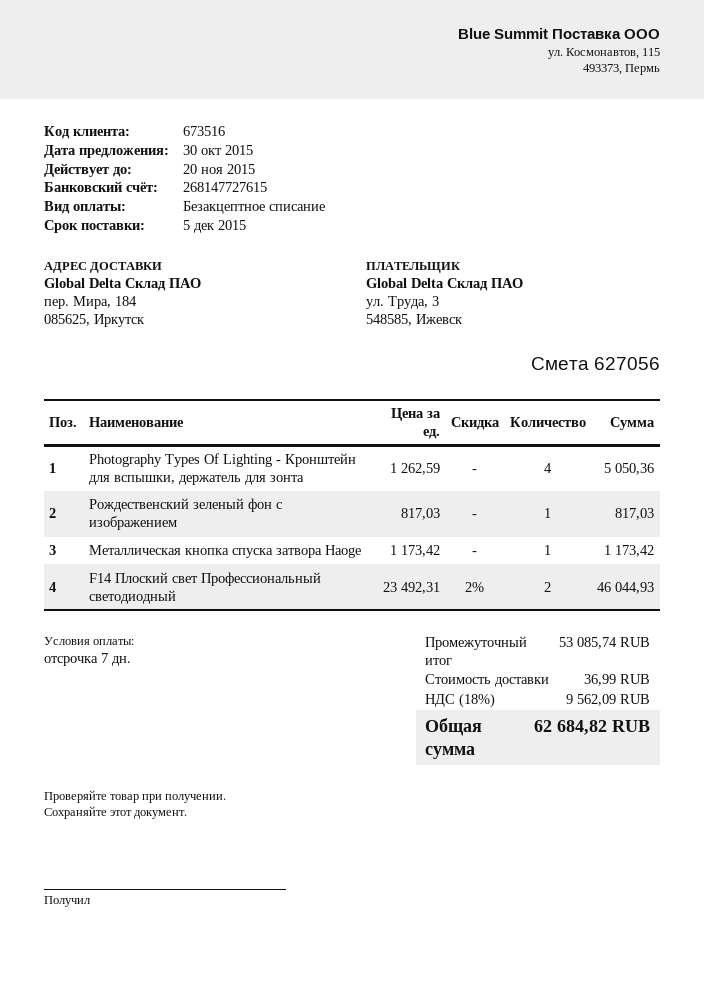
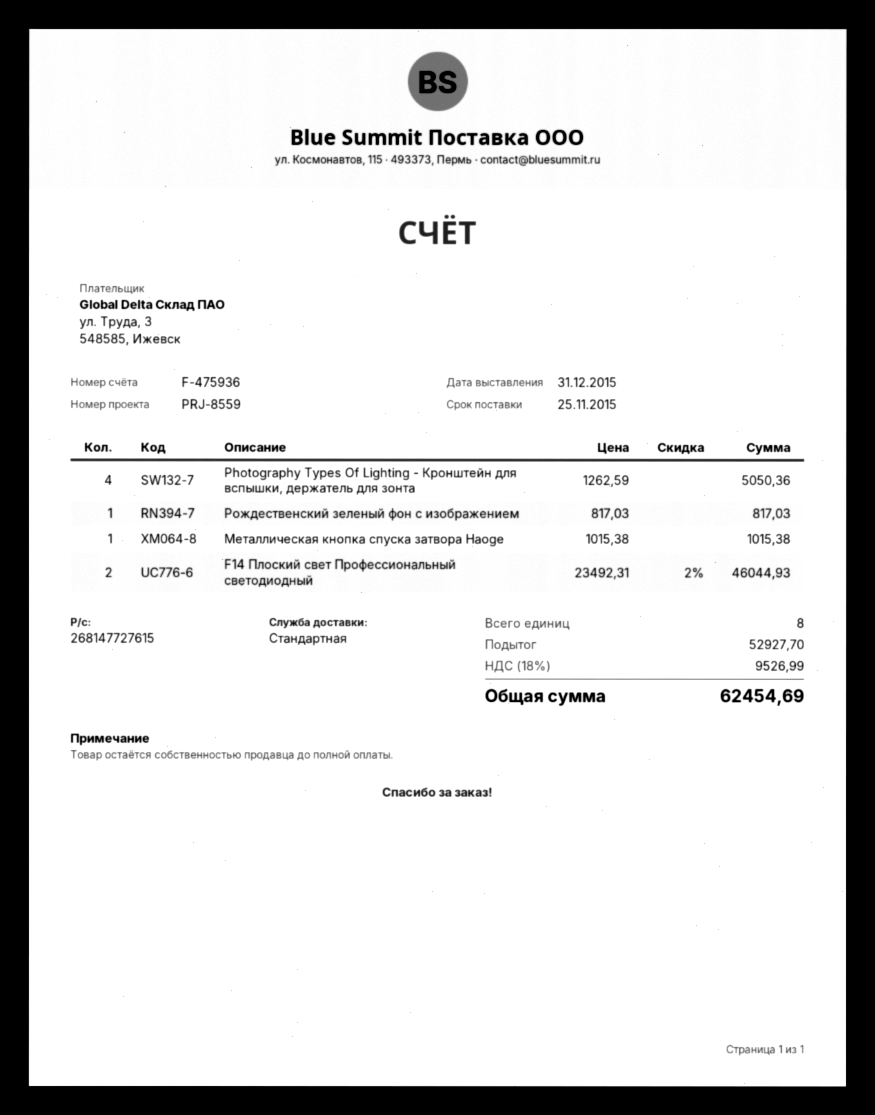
delivery date: 2015-12-05 -> 2015-11-25
Металлическая кнопка спуска затвора Haoge: 1 x 1173.42 = 1173.42 -> 1 x 1015.38 = 1015.38
subtotal: 53085.74 -> 52927.70
shipping: 36.99 -> none
tax: 18% = 9562.09 -> 18% = 9526.99
total: 62684.82 -> 62454.69

